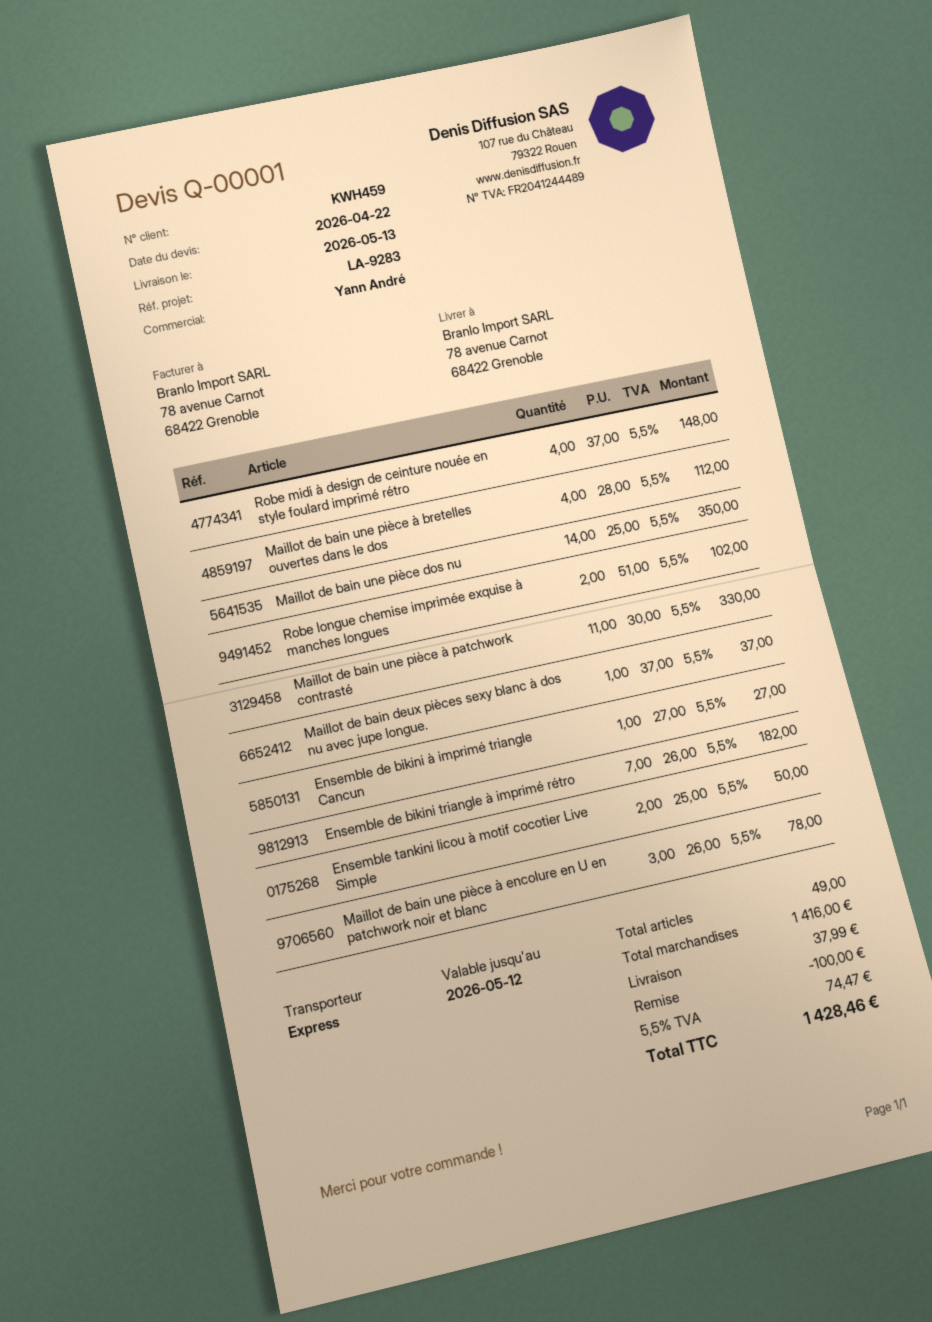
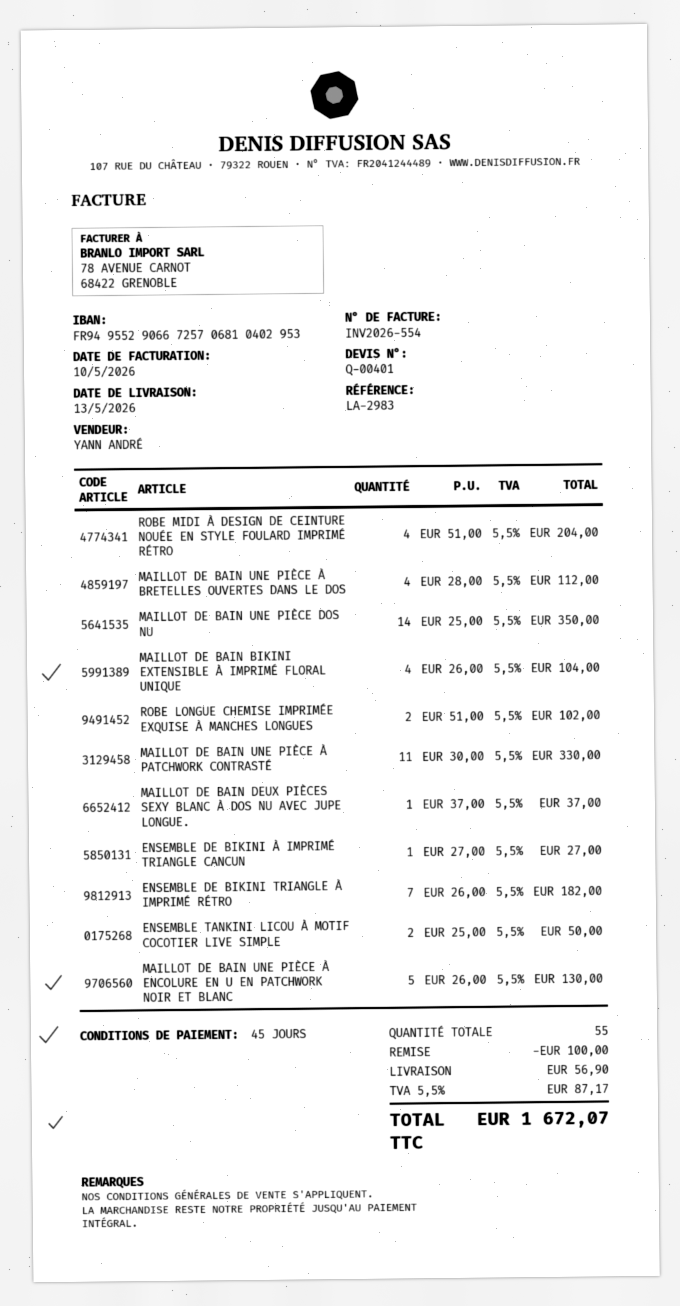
quote number: Q-00001 -> Q-00401
reference: LA-9283 -> LA-2983
Robe midi à design de ceinture nouée en style foulard imprimé rétro: 4 x 37.00 = 148.00 -> 4 x 51.00 = 204.00
Maillot de bain une pièce à encolure en U en patchwork noir et blanc: 3 x 26.00 = 78.00 -> 5 x 26.00 = 130.00
MAILLOT DE BAIN BIKINI EXTENSIBLE À IMPRIMÉ FLORAL UNIQUE: none -> 4 x 26.00 = 104.00
total quantity: 49 -> 55
shipping: 37.99 -> 56.90
tax: 5.5% = 74.47 -> 5.5% = 87.17
total: 1428.46 -> 1672.07

